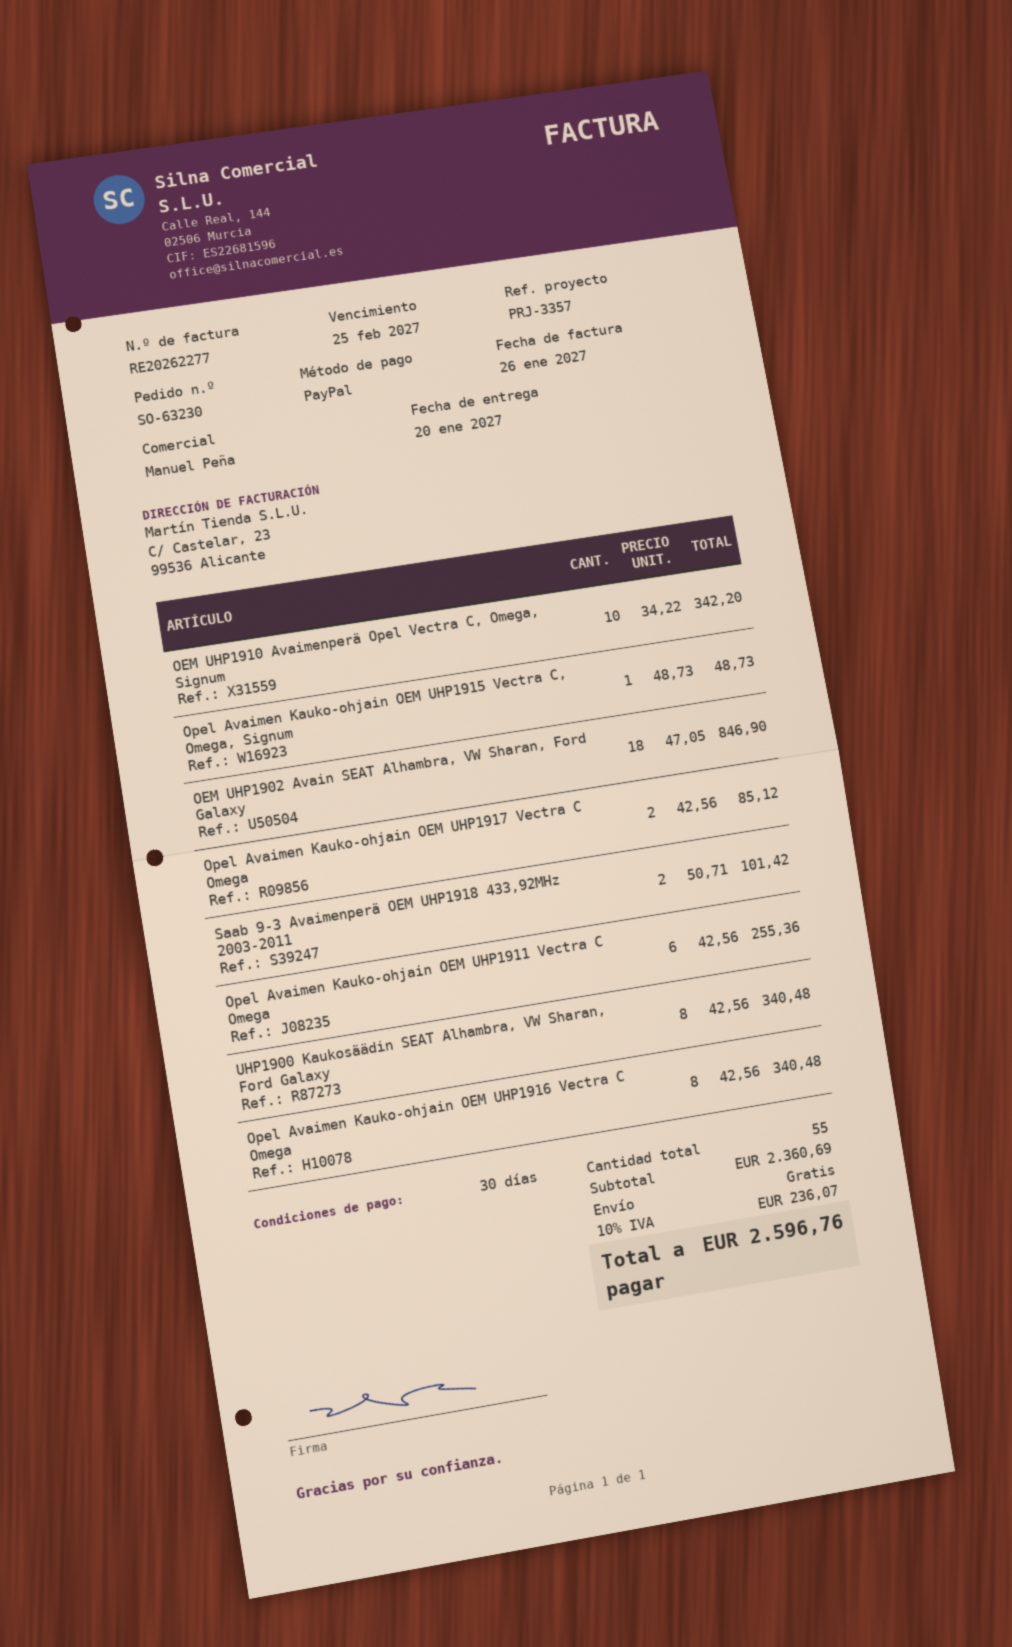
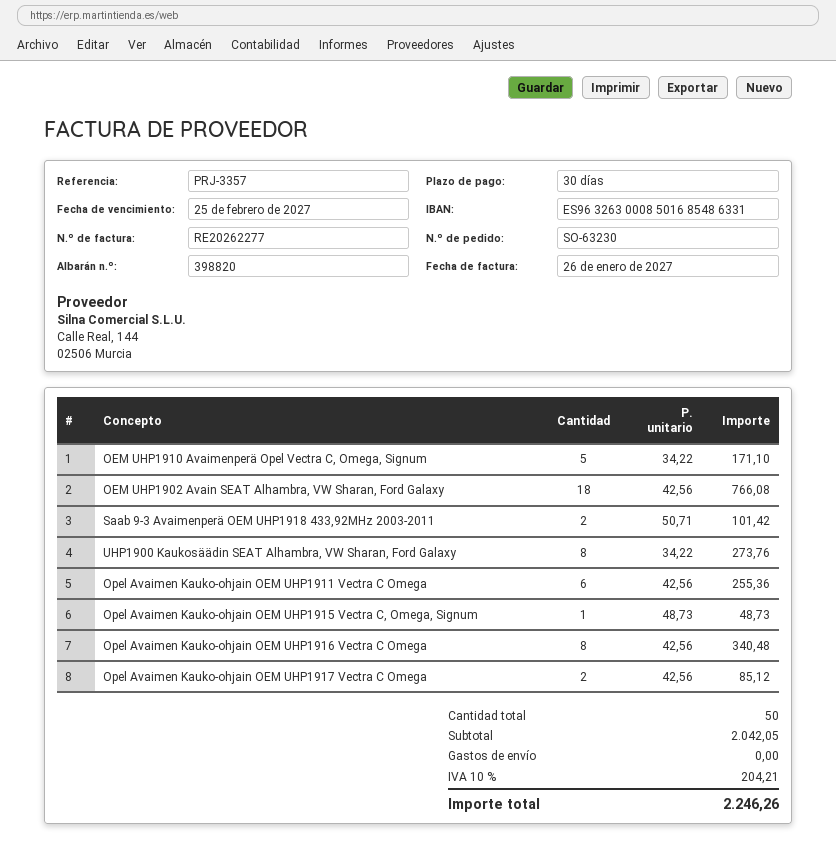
OEM UHP1910 Avaimenperä Opel Vectra C, Omega, Signum: 10 x 34.22 = 342.20 -> 5 x 34.22 = 171.10
OEM UHP1902 Avain SEAT Alhambra, VW Sharan, Ford Galaxy: 18 x 47.05 = 846.90 -> 18 x 42.56 = 766.08
UHP1900 Kaukosäädin SEAT Alhambra, VW Sharan, Ford Galaxy: 8 x 42.56 = 340.48 -> 8 x 34.22 = 273.76
total quantity: 55 -> 50
subtotal: 2360.69 -> 2042.05
tax: 10% = 236.07 -> 10% = 204.21
total: 2596.76 -> 2246.26

